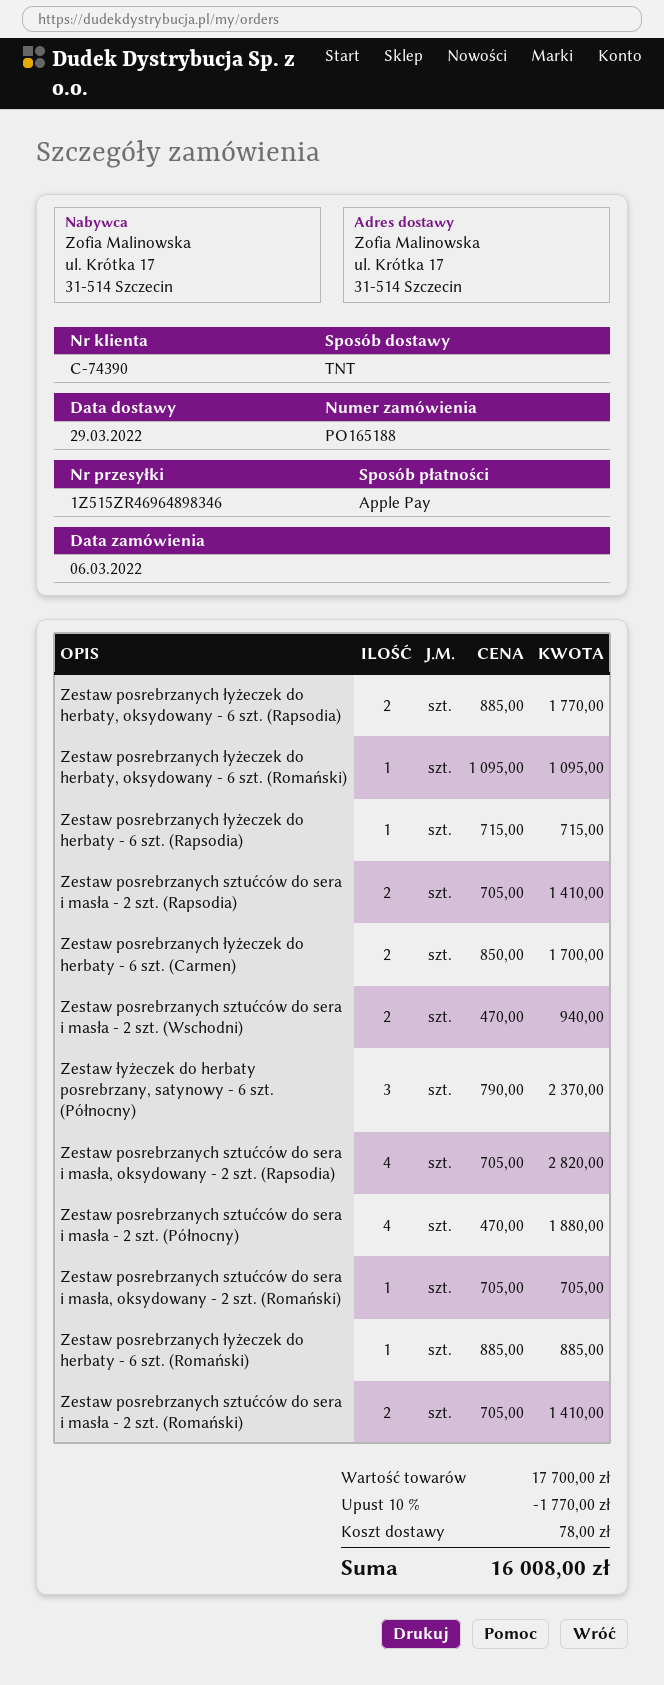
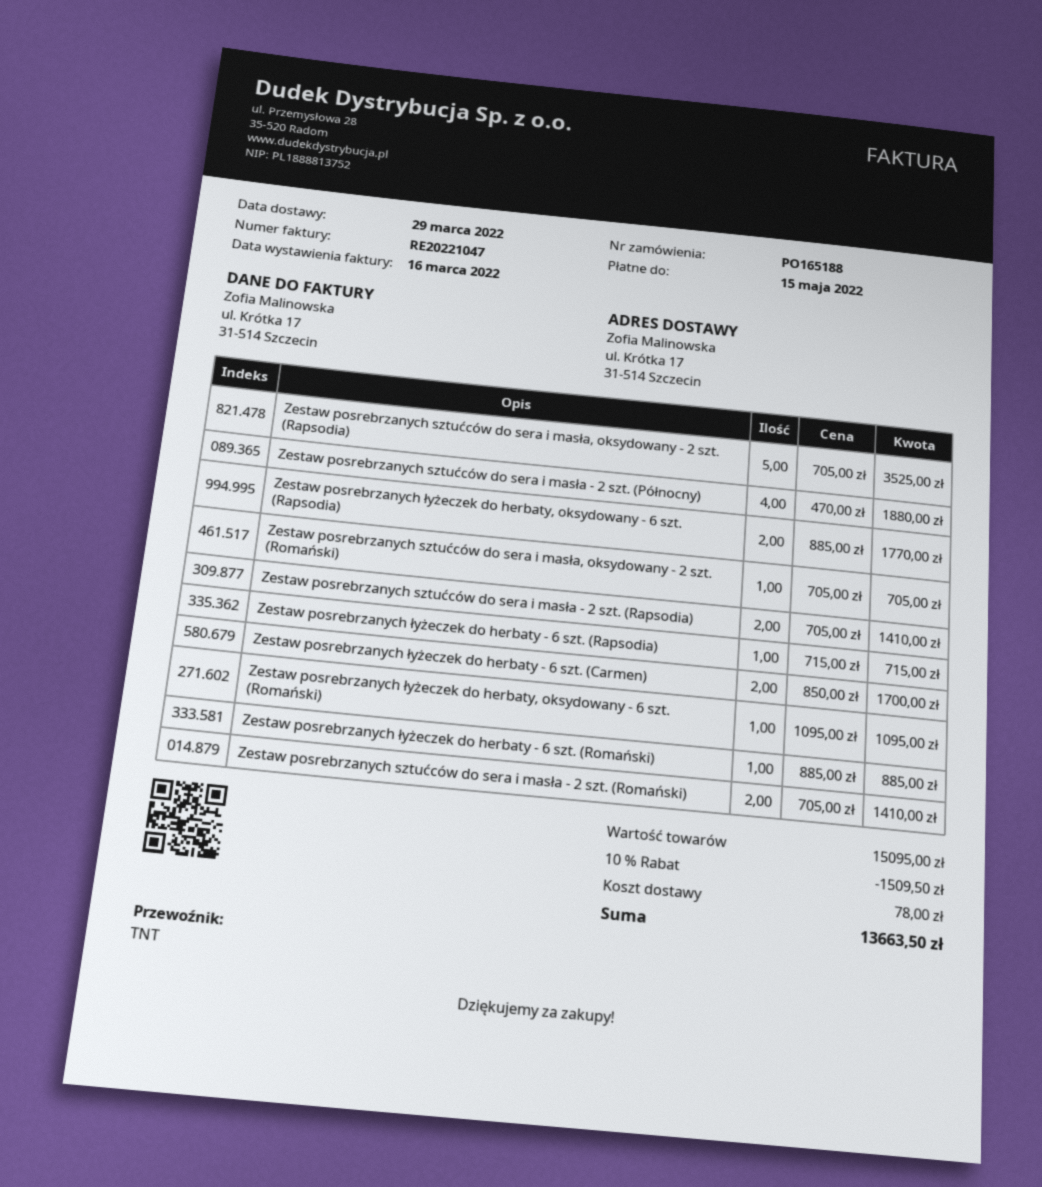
Zestaw posrebrzanych sztućców do sera i masła - 2 szt. (Wschodni): 2 x 470.00 = 940.00 -> none
Zestaw łyżeczek do herbaty posrebrzany, satynowy - 6 szt. (Północny): 3 x 790.00 = 2370.00 -> none
Zestaw posrebrzanych sztućców do sera i masła, oksydowany - 2 szt. (Rapsodia): 4 x 705.00 = 2820.00 -> 5 x 705.00 = 3525.00
subtotal: 17700.00 -> 15095.00
discount: 10% = 1770.00 -> 10% = 1509.50
total: 16008.00 -> 13663.50

